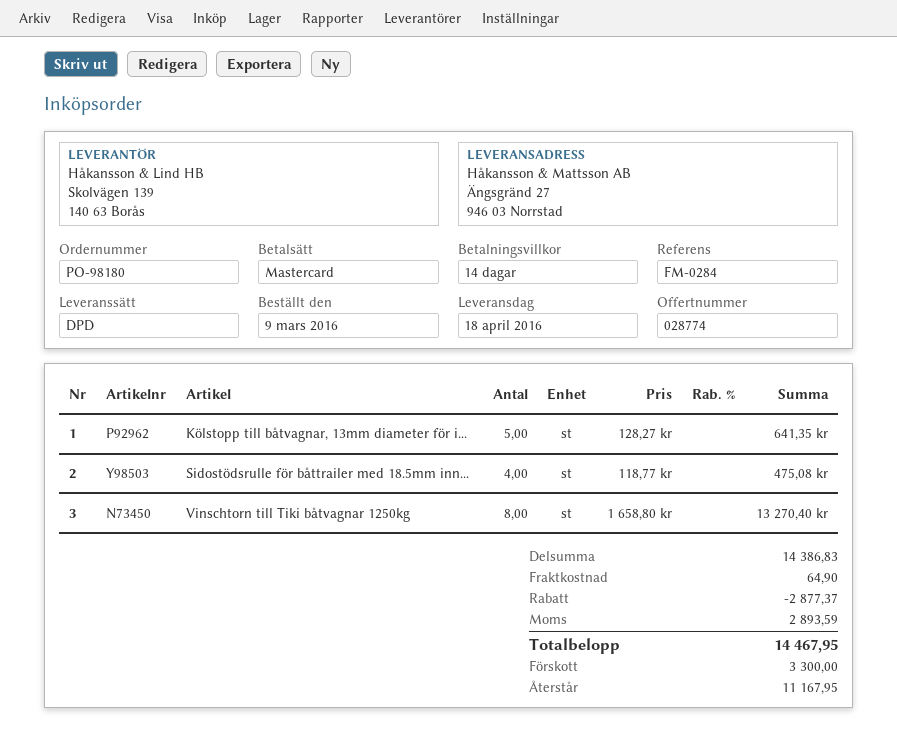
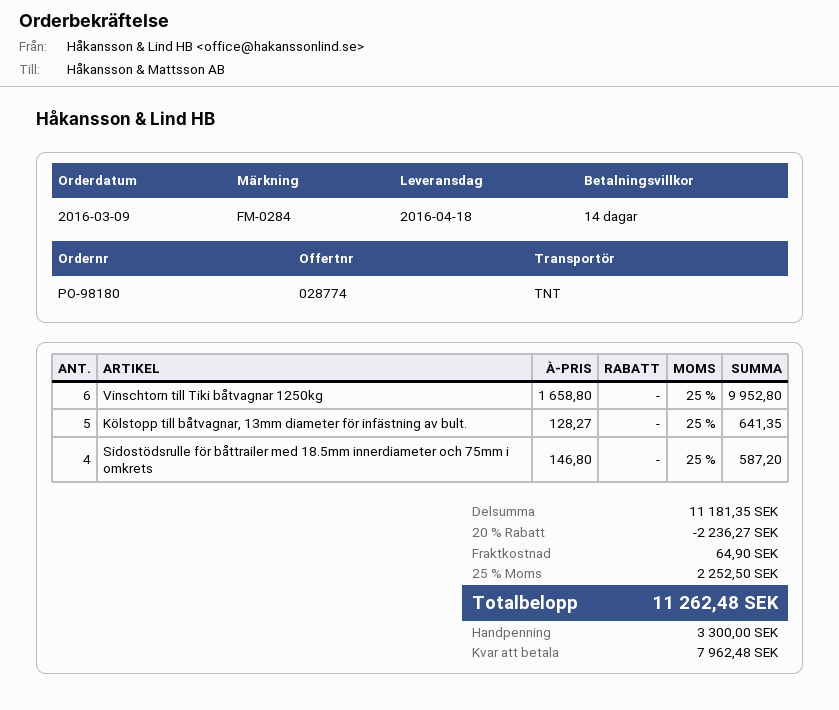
shipping method: DPD -> TNT
Sidostödsrulle för båttrailer med 18.5mm inn...: 4 x 118.77 = 475.08 -> 4 x 146.80 = 587.20
Vinschtorn till Tiki båtvagnar 1250kg: 8 x 1658.80 = 13270.40 -> 6 x 1658.80 = 9952.80
subtotal: 14386.83 -> 11181.35
discount: 2877.37 -> 2236.27
tax: 2893.59 -> 2252.50
total: 14467.95 -> 11262.48
balance: 11167.95 -> 7962.48

